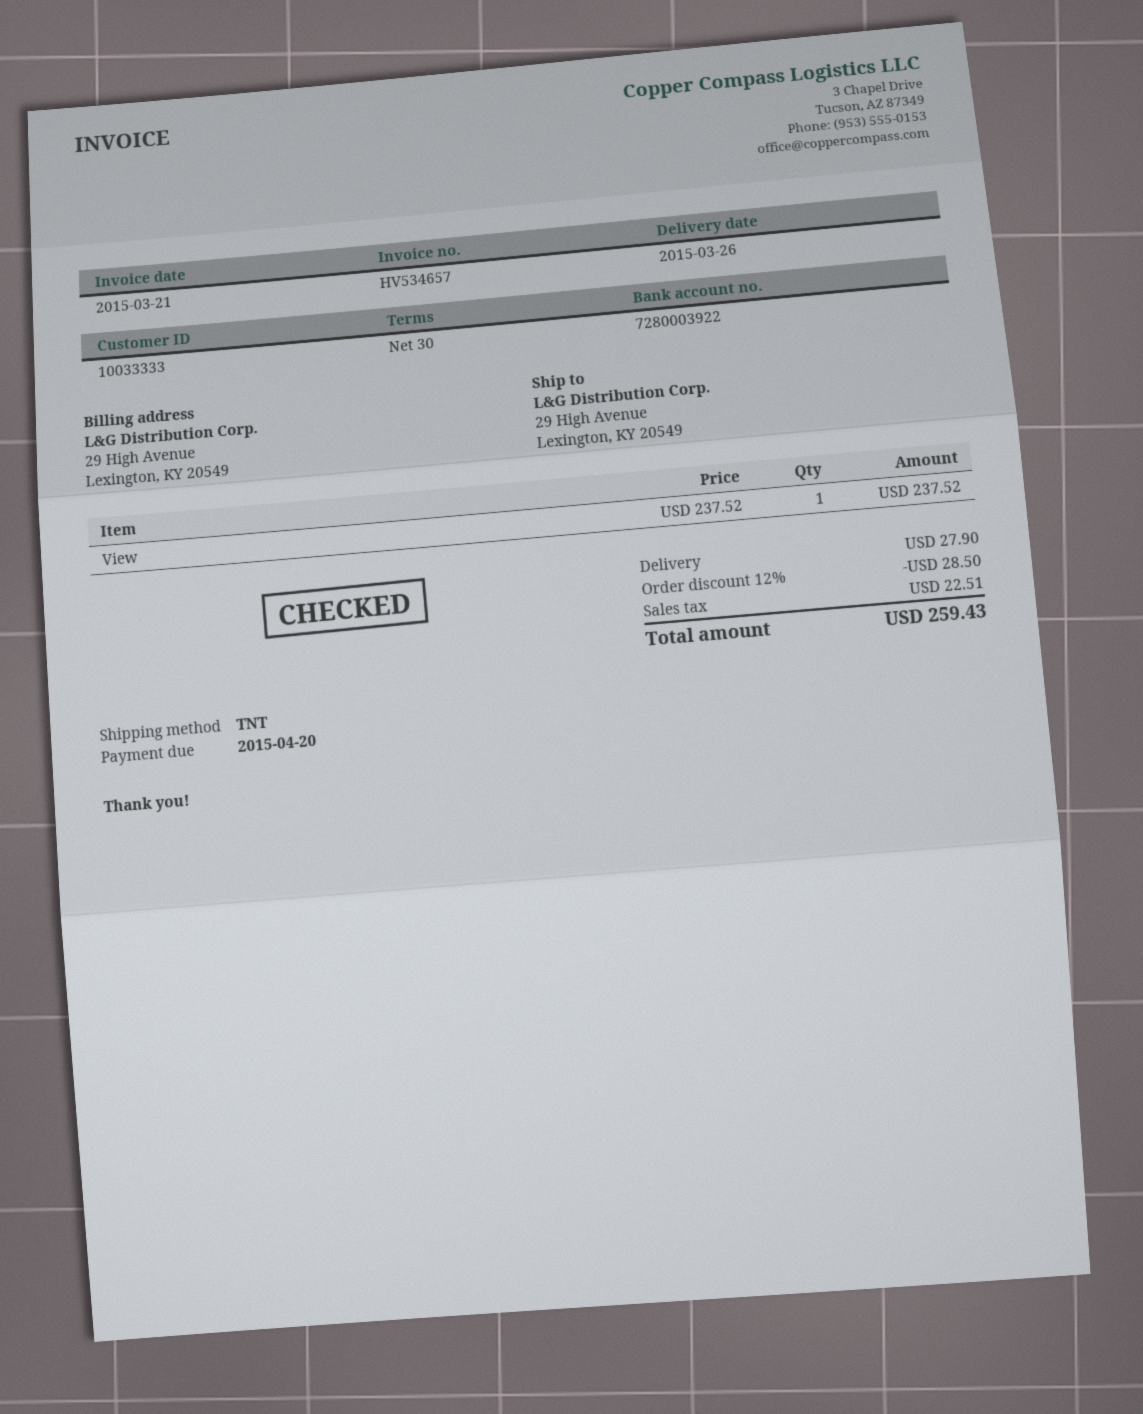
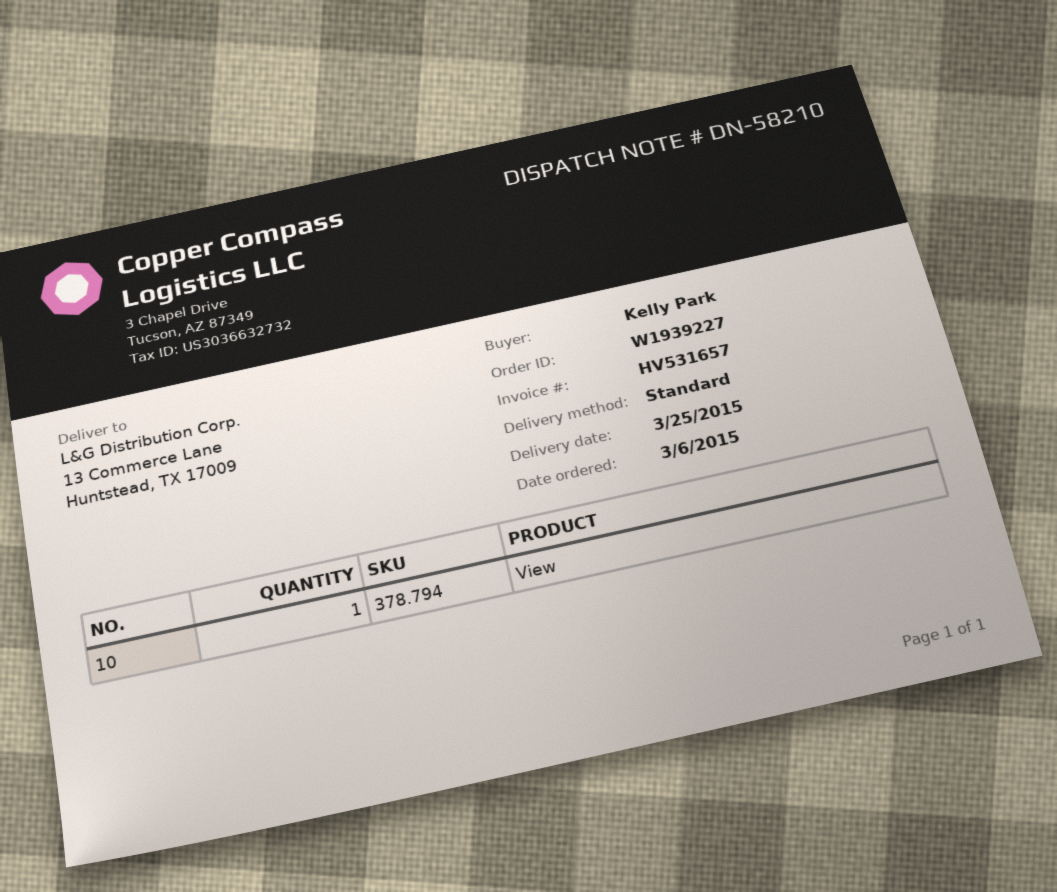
delivery date: 2015-03-26 -> 2015-03-25
invoice number: HV534657 -> HV531657
shipping method: TNT -> standard
ship to: 29 High Avenue, Lexington, KY 20549 -> 13 Commerce Lane, Huntstead, TX 17009

